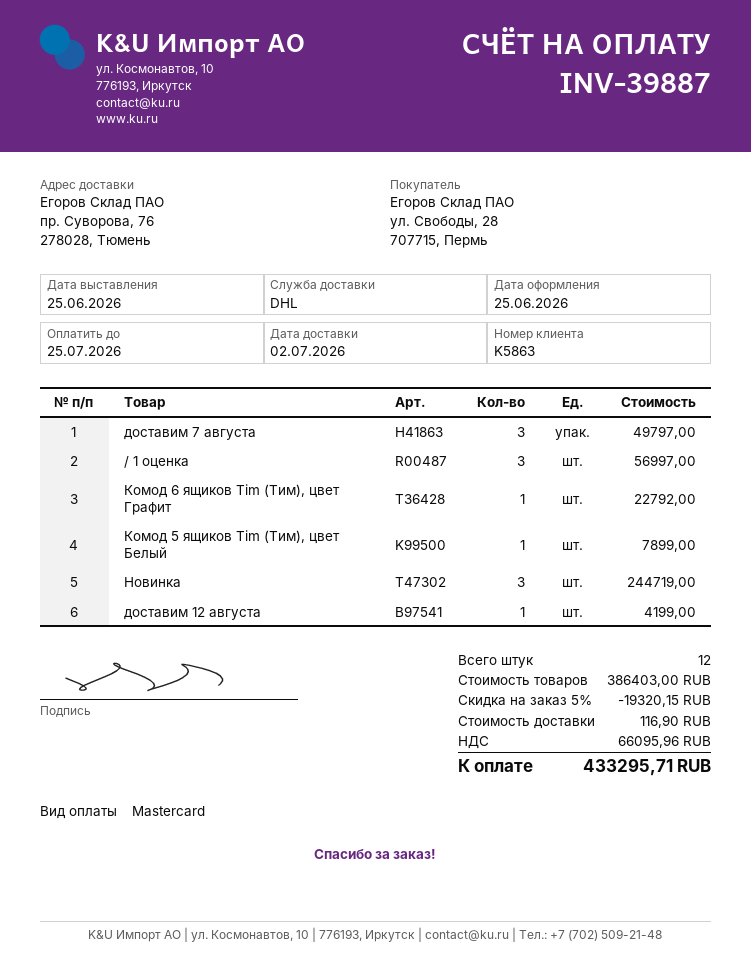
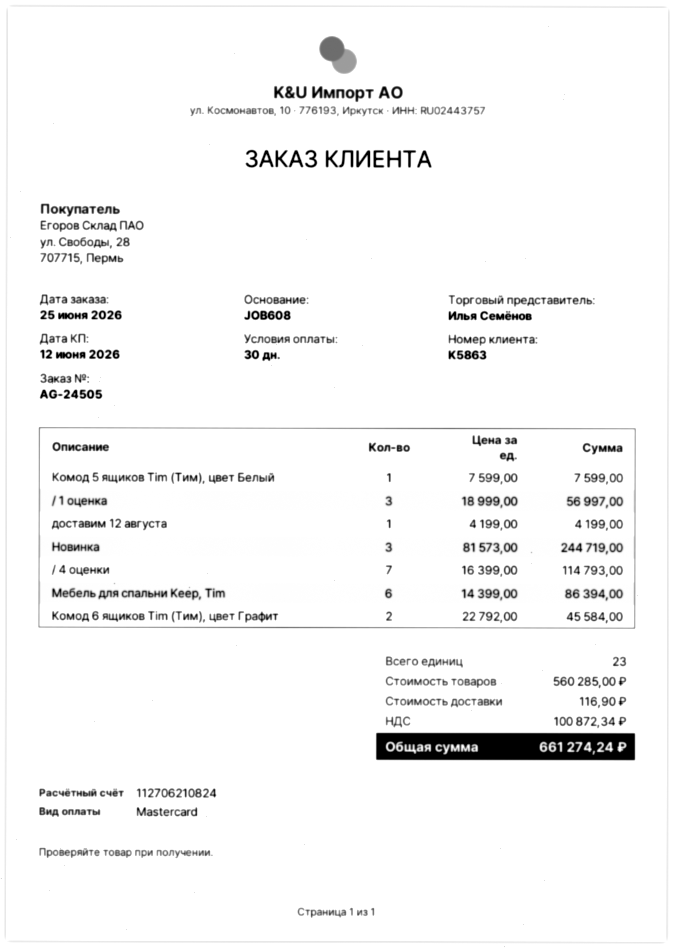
доставим 7 августа: 3 for 49797.00 -> none
Комод 6 ящиков Tim (Тим), цвет Графит: 1 for 22792.00 -> 2 for 45584.00
Комод 5 ящиков Tim (Тим), цвет Белый: 1 for 7899.00 -> 1 for 7599.00
/ 4 оценки: none -> 7 for 114793.00
Мебель для спальни Keep, Tim: none -> 6 for 86394.00
total quantity: 12 -> 23
subtotal: 386403.00 -> 560285.00
discount: 5% = 19320.15 -> none
tax: 66095.96 -> 100872.34
total: 433295.71 -> 661274.24

